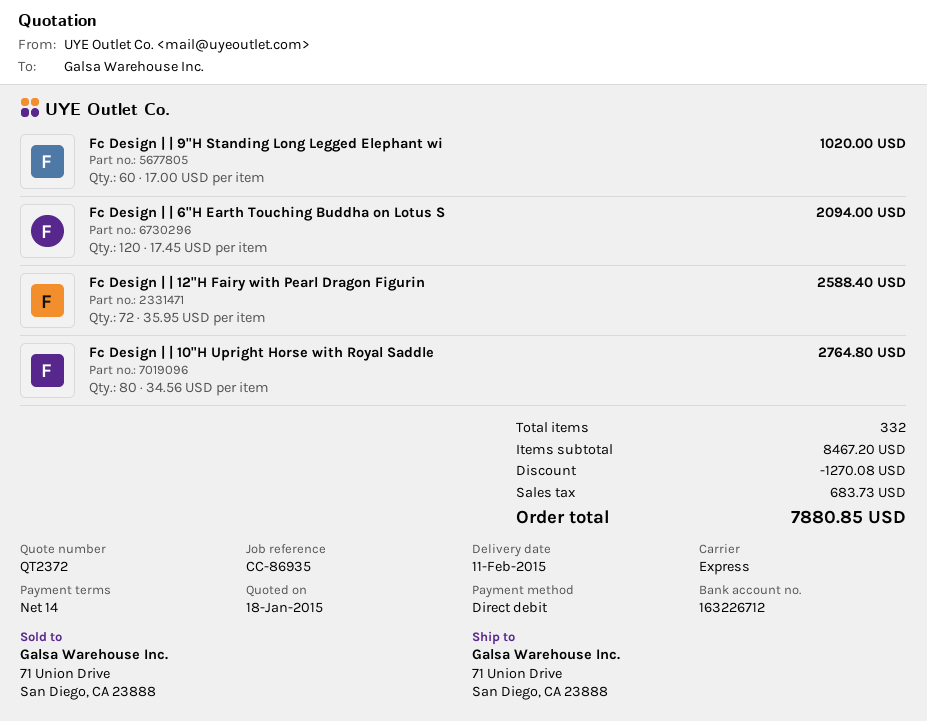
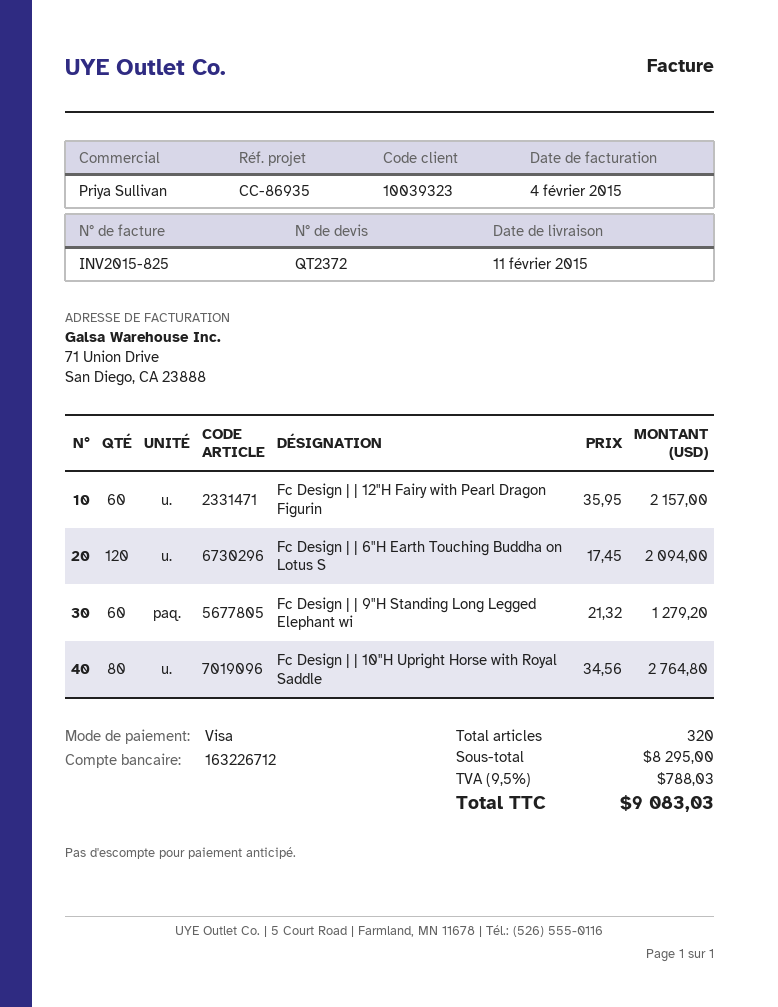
payment method: direct debit -> Visa
Fc Design | | 9"H Standing Long Legged Elephant wi: 60 x 17.00 = 1020.00 -> 60 x 21.32 = 1279.20
Fc Design | | 12"H Fairy with Pearl Dragon Figurin: 72 x 35.95 = 2588.40 -> 60 x 35.95 = 2157.00
total quantity: 332 -> 320
subtotal: 8467.20 -> 8295.00
discount: 1270.08 -> none
tax: 683.73 -> 788.03
total: 7880.85 -> 9083.03

